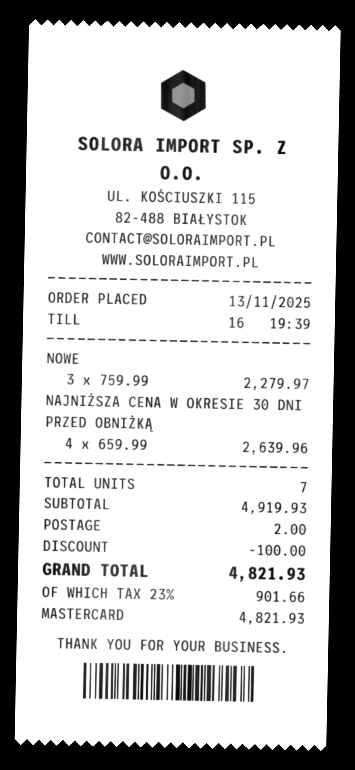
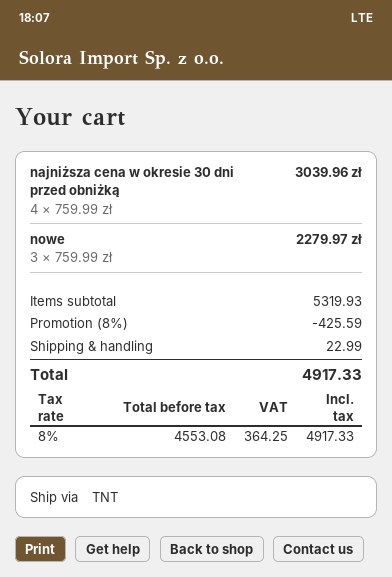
NAJNIŻSZA CENA W OKRESIE 30 DNI PRZED OBNIŻKĄ: 4 x 659.99 = 2639.96 -> 4 x 759.99 = 3039.96
subtotal: 4919.93 -> 5319.93
discount: 100.00 -> 425.59
shipping: 2.00 -> 22.99
tax: 23% = 901.66 -> 8% = 364.25
total: 4821.93 -> 4917.33

